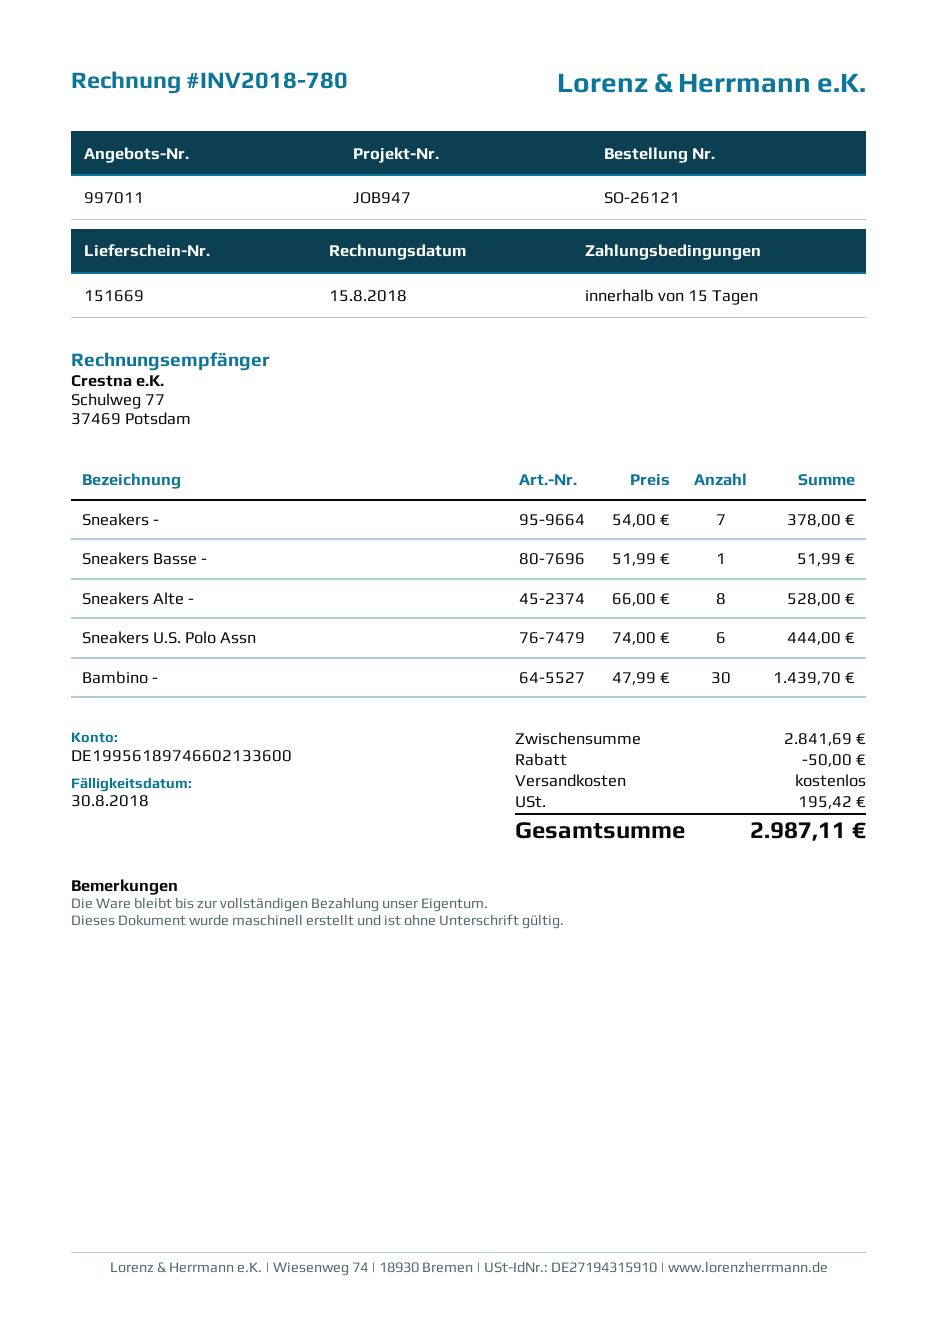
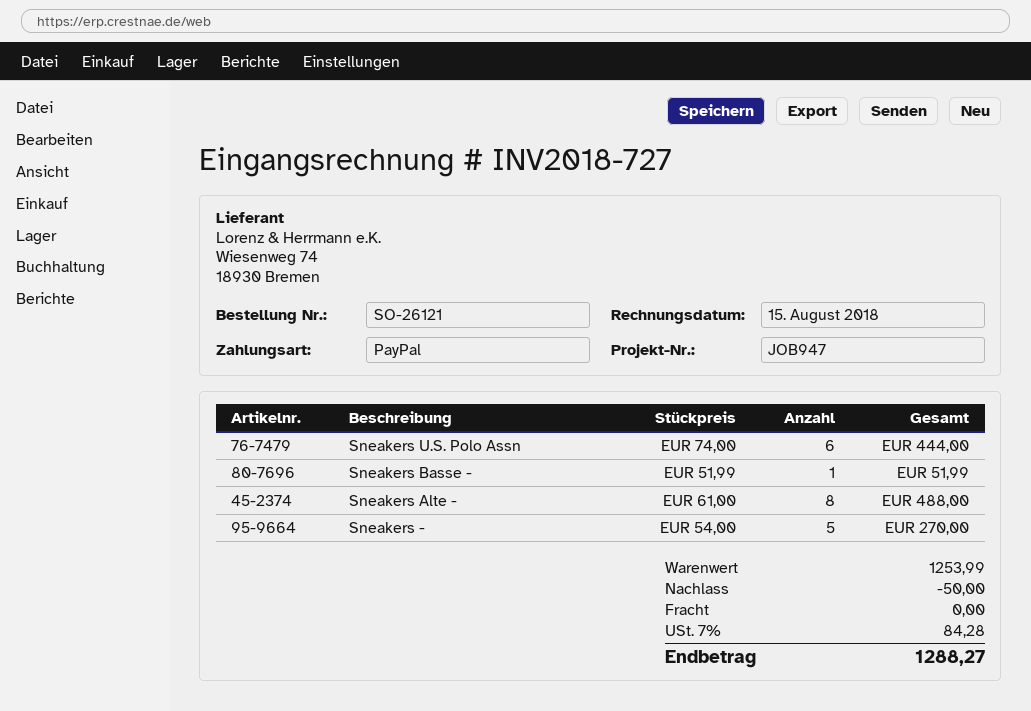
invoice number: INV2018-780 -> INV2018-727
Sneakers -: 7 x 54.00 = 378.00 -> 5 x 54.00 = 270.00
Sneakers Alte -: 8 x 66.00 = 528.00 -> 8 x 61.00 = 488.00
Bambino -: 30 x 47.99 = 1439.70 -> none
subtotal: 2841.69 -> 1253.99
tax: 195.42 -> 84.28
total: 2987.11 -> 1288.27

